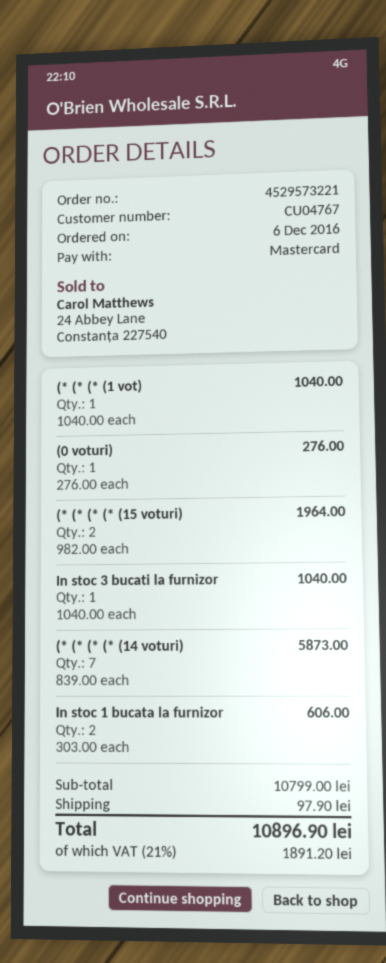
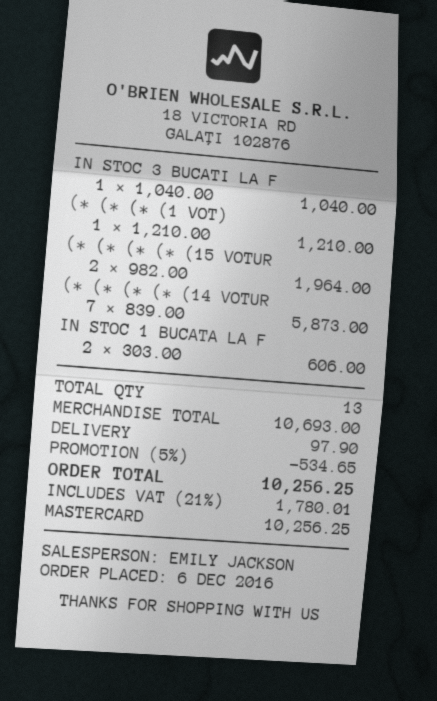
(* (* (* (1 vot): 1 x 1040.00 = 1040.00 -> 1 x 1210.00 = 1210.00
(0 voturi): 1 x 276.00 = 276.00 -> none
subtotal: 10799.00 -> 10693.00
discount: none -> 5% = 534.65
tax: 21% = 1891.20 -> 21% = 1780.01
total: 10896.90 -> 10256.25

